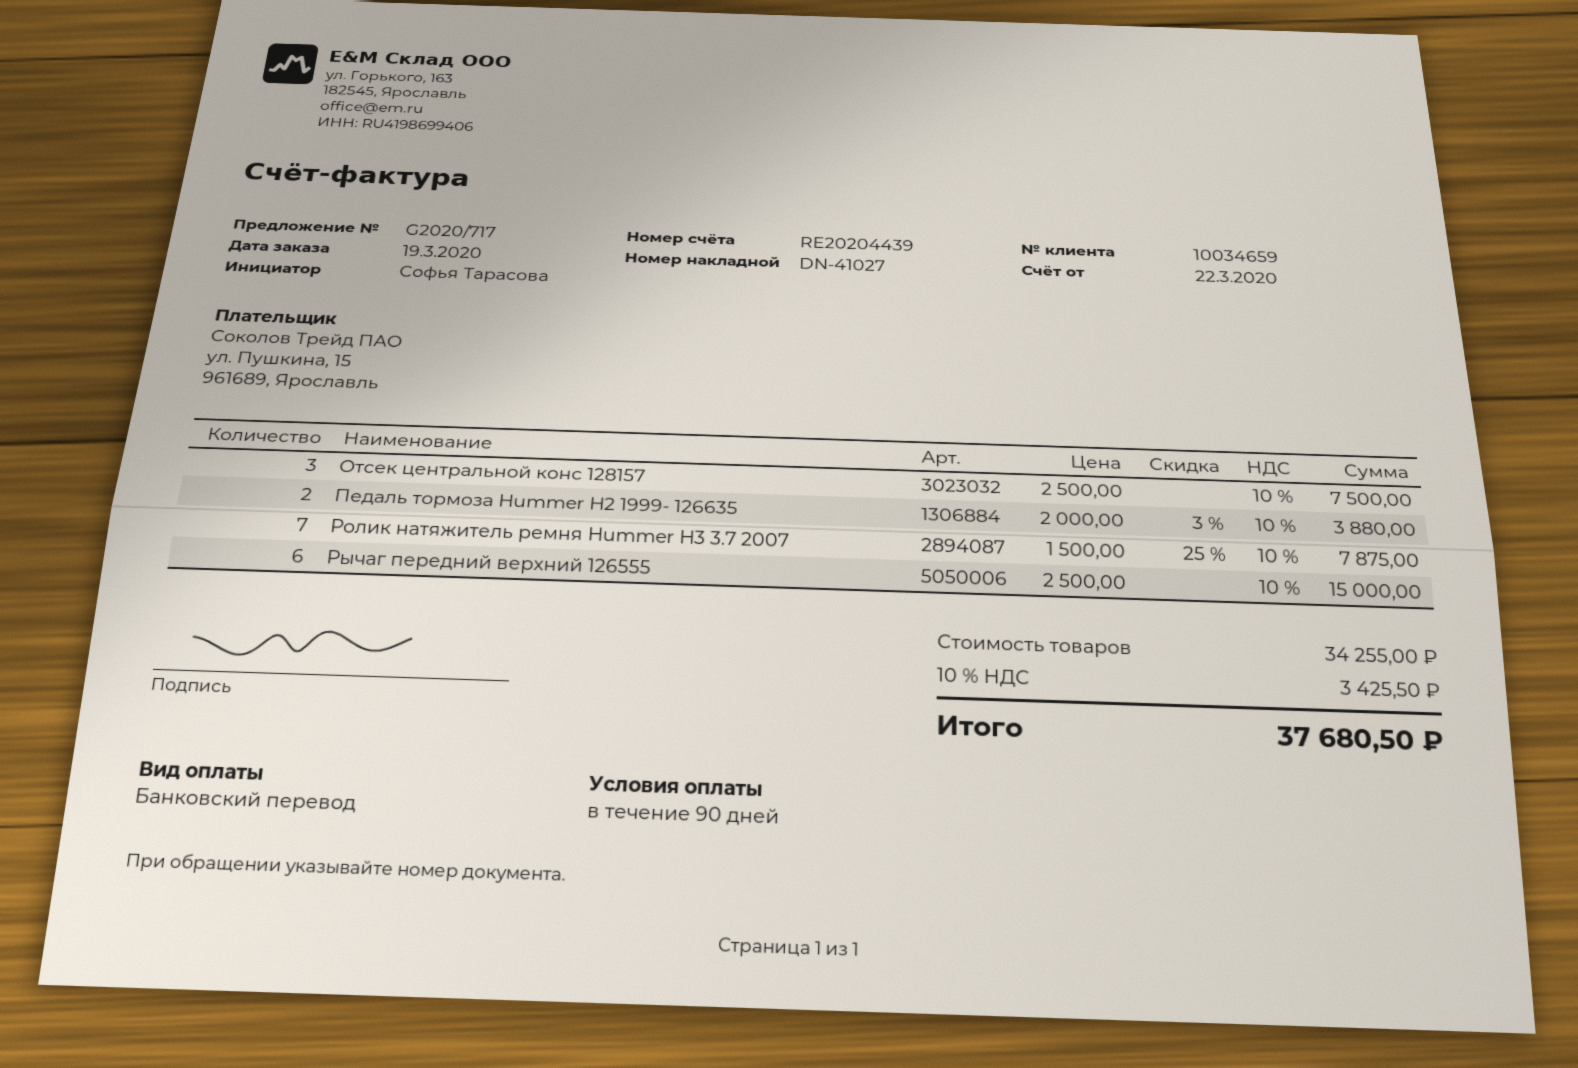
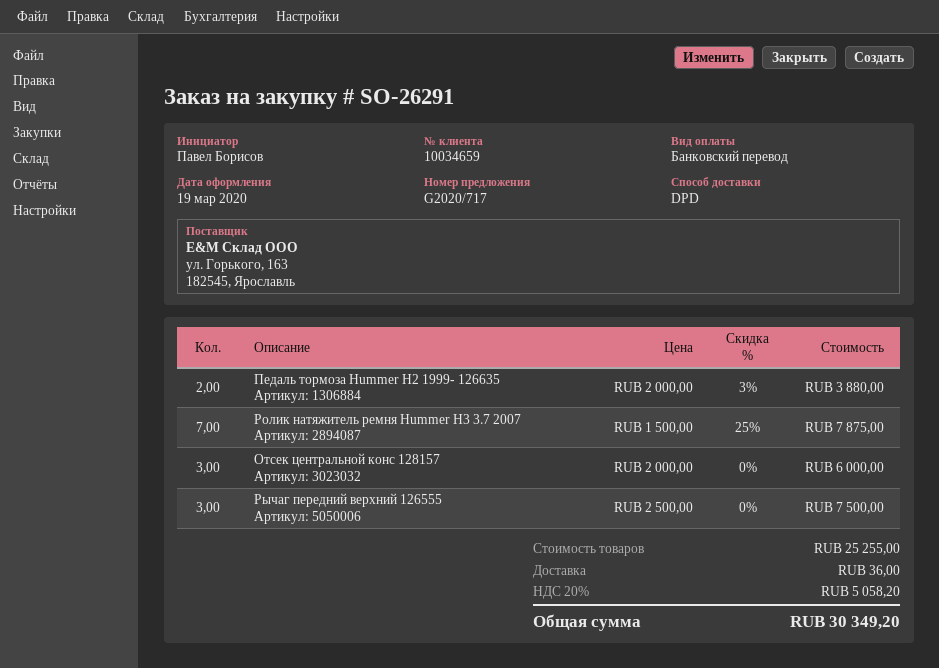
ordered by: Софья Тарасова -> Павел Борисов
Отсек центральной конс 128157: 3 x 2500.00 = 7500.00 -> 3 x 2000.00 = 6000.00
Рычаг передний верхний 126555: 6 x 2500.00 = 15000.00 -> 3 x 2500.00 = 7500.00
subtotal: 34255.00 -> 25255.00
shipping: none -> 36.00
tax: 10% = 3425.50 -> 20% = 5058.20
total: 37680.50 -> 30349.20

